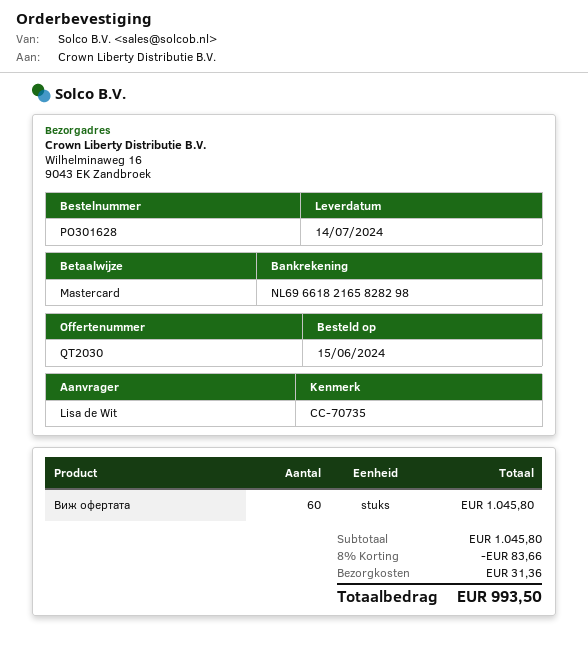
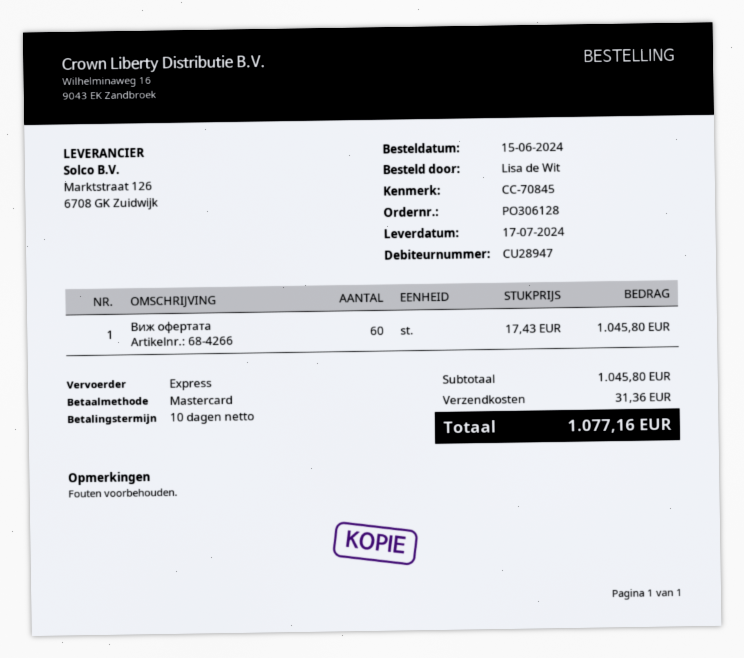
order number: PO301628 -> PO306128
delivery date: 2024-07-14 -> 2024-07-17
reference: CC-70735 -> CC-70845
discount: 8% = 83.66 -> none
total: 993.50 -> 1077.16

